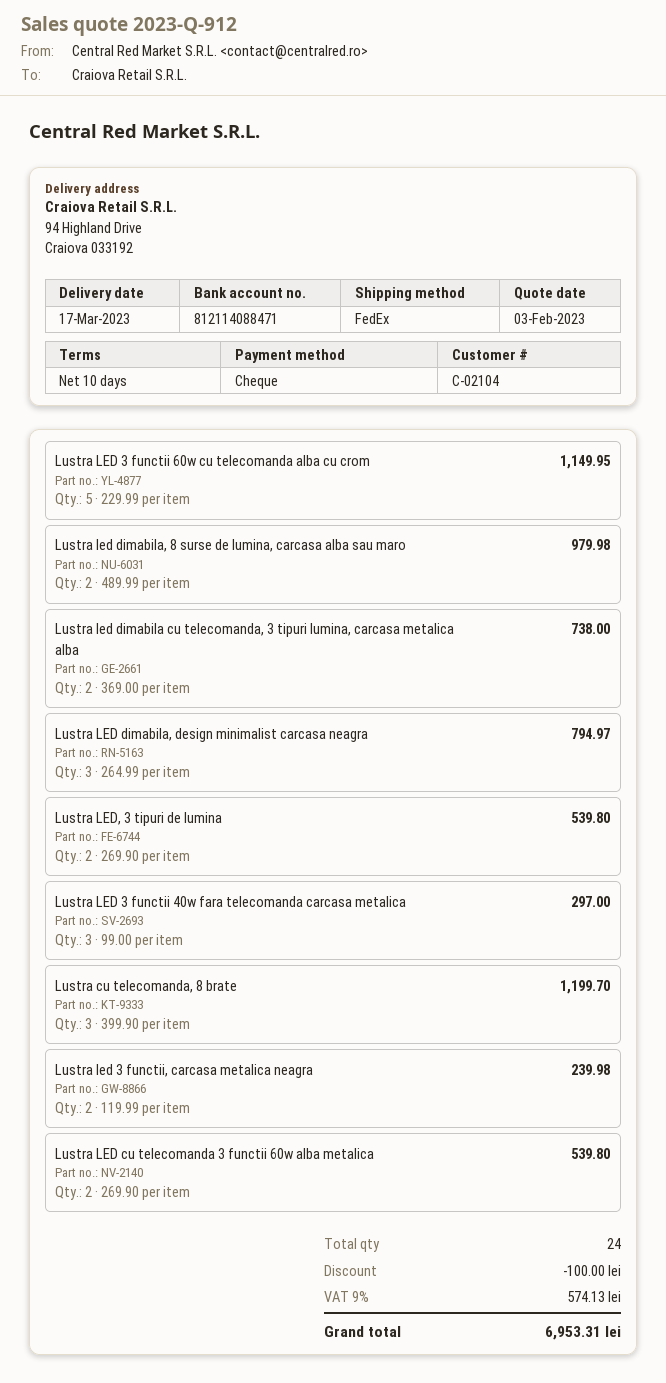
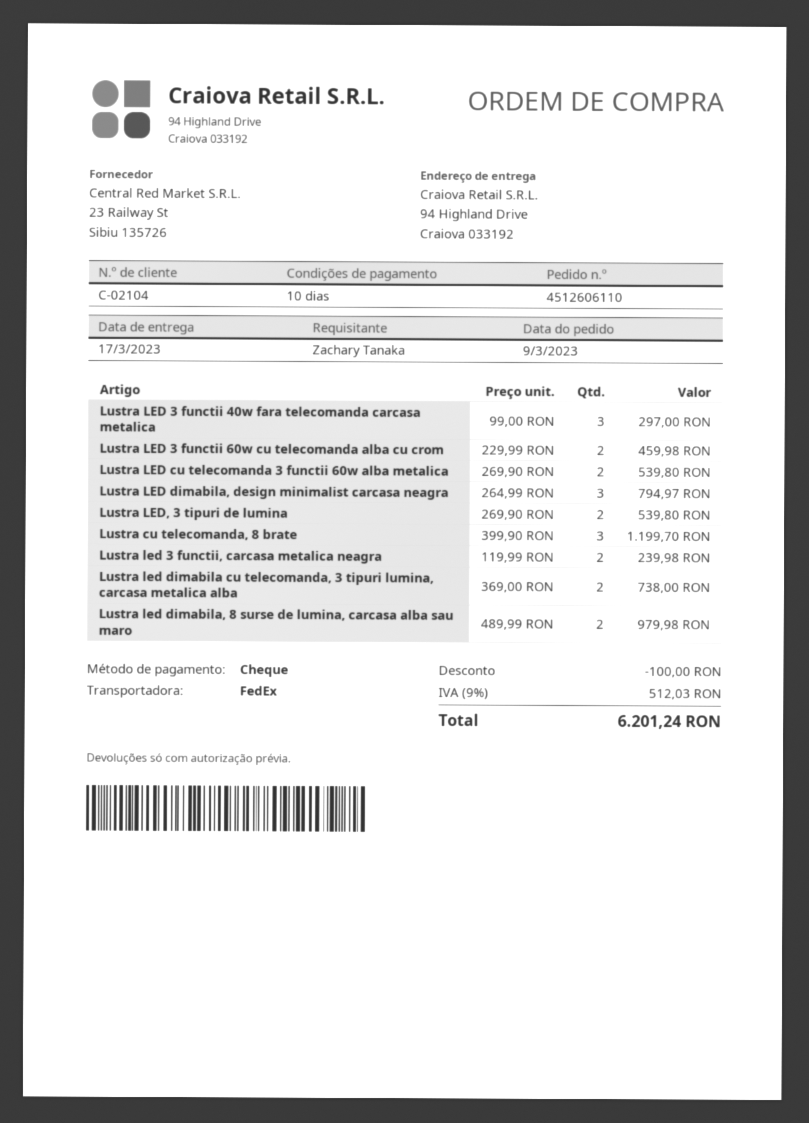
Lustra LED 3 functii 60w cu telecomanda alba cu crom: 5 x 229.99 = 1149.95 -> 2 x 229.99 = 459.98
tax: 9% = 574.13 -> 9% = 512.03
total: 6953.31 -> 6201.24

